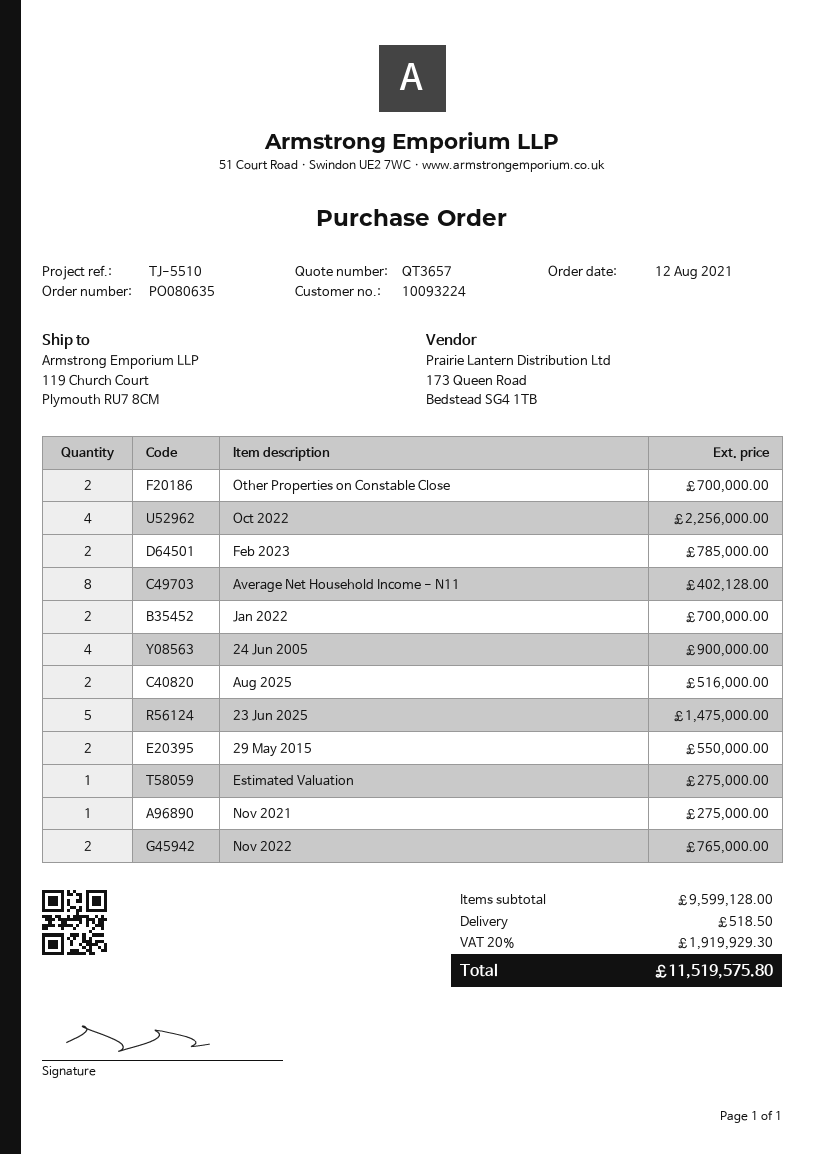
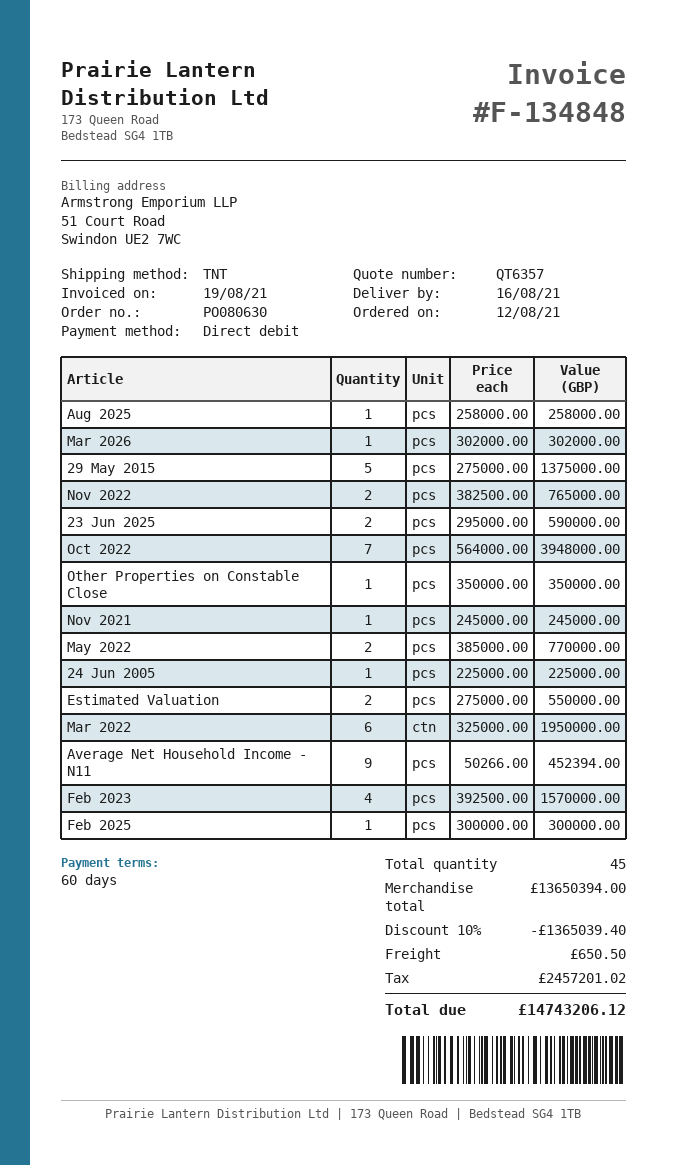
quote number: QT3657 -> QT6357
order number: PO080635 -> PO080630
Other Properties on Constable Close: 2 for 700000.00 -> 1 for 350000.00
Oct 2022: 4 for 2256000.00 -> 7 for 3948000.00
Feb 2023: 2 for 785000.00 -> 4 for 1570000.00
Average Net Household Income - N11: 8 for 402128.00 -> 9 for 452394.00
Jan 2022: 2 for 700000.00 -> none
24 Jun 2005: 4 for 900000.00 -> 1 for 225000.00
Aug 2025: 2 for 516000.00 -> 1 for 258000.00
23 Jun 2025: 5 for 1475000.00 -> 2 for 590000.00
29 May 2015: 2 for 550000.00 -> 5 for 1375000.00
Estimated Valuation: 1 for 275000.00 -> 2 for 550000.00
Nov 2021: 1 for 275000.00 -> 1 for 245000.00
Mar 2026: none -> 1 for 302000.00
May 2022: none -> 2 for 770000.00
Mar 2022: none -> 6 for 1950000.00
Feb 2025: none -> 1 for 300000.00
subtotal: 9599128.00 -> 13650394.00
discount: none -> 10% = 1365039.40
shipping: 518.50 -> 650.50
tax: 1919929.30 -> 2457201.02
total: 11519575.80 -> 14743206.12

